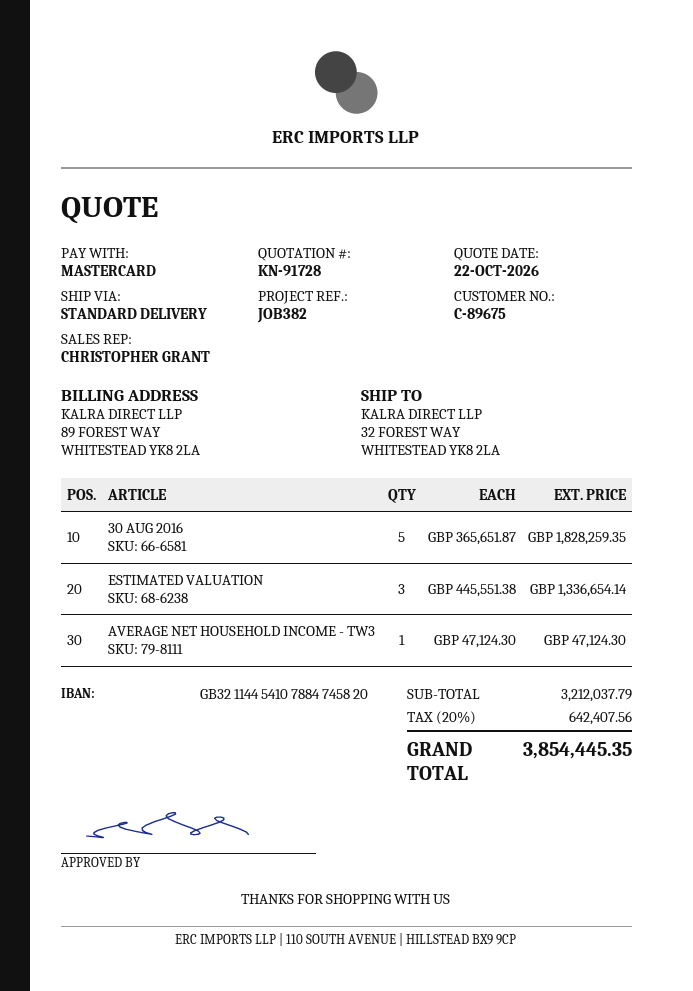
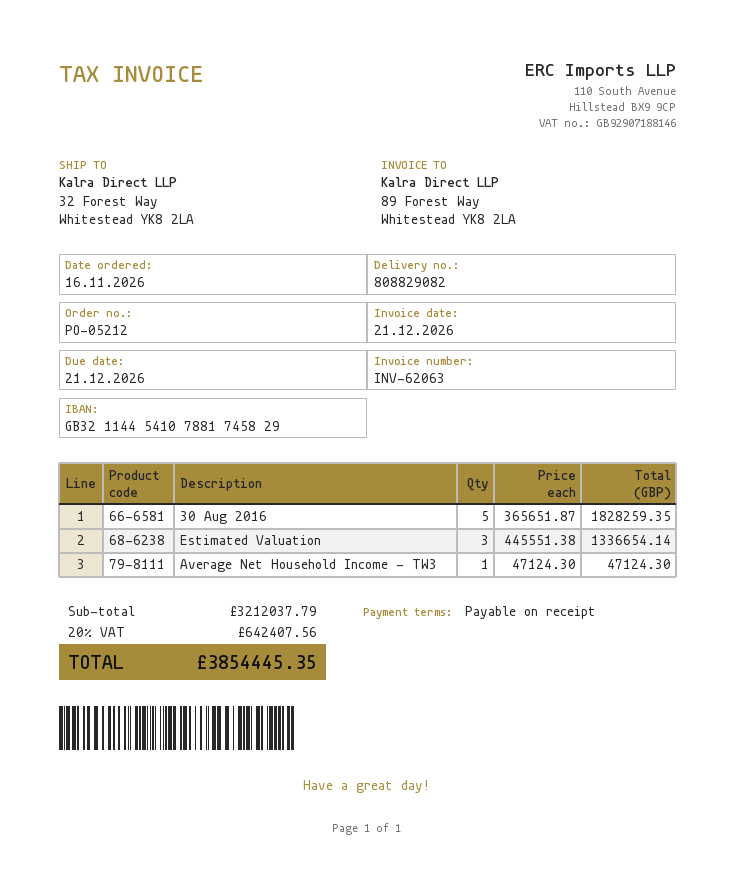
bank account: GB32114454107884745820 -> GB32114454107881745829

